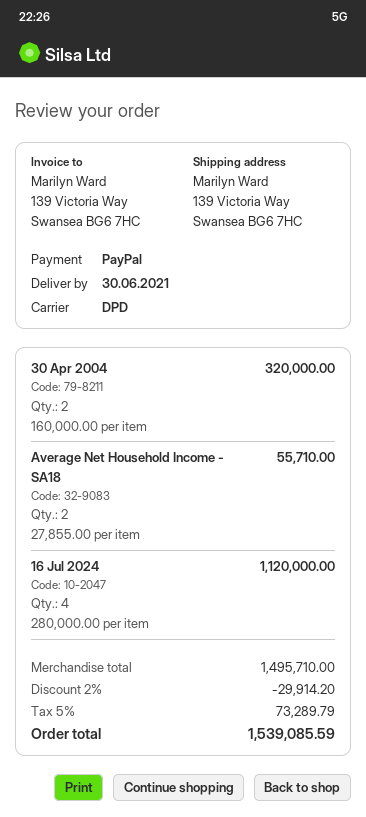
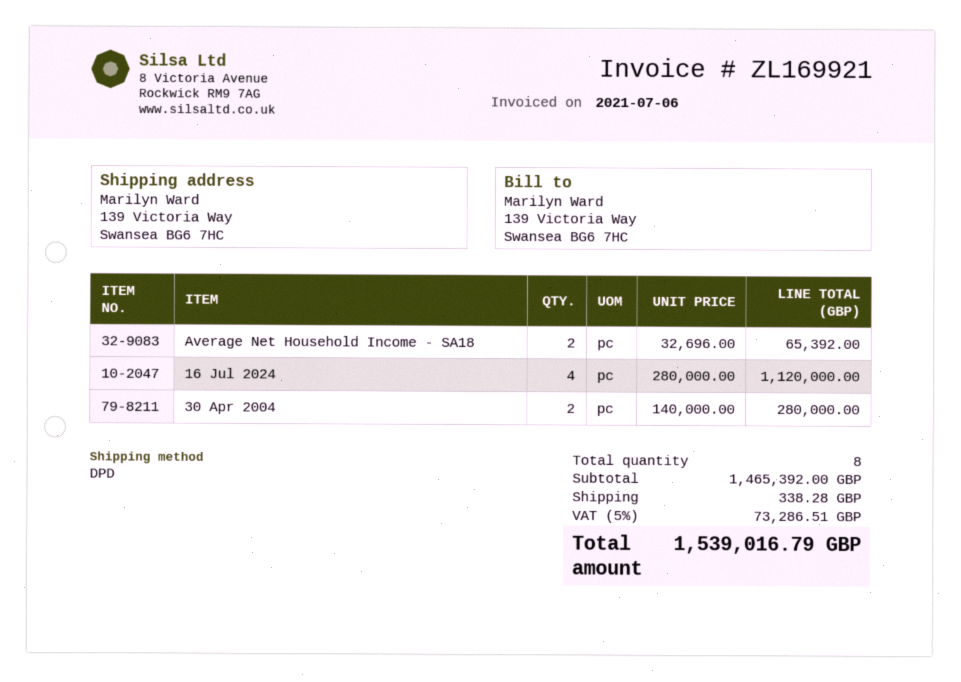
30 Apr 2004: 2 x 160000.00 = 320000.00 -> 2 x 140000.00 = 280000.00
Average Net Household Income - SA18: 2 x 27855.00 = 55710.00 -> 2 x 32696.00 = 65392.00
subtotal: 1495710.00 -> 1465392.00
discount: 2% = 29914.20 -> none
shipping: none -> 338.28
tax: 5% = 73289.79 -> 5% = 73286.51
total: 1539085.59 -> 1539016.79

